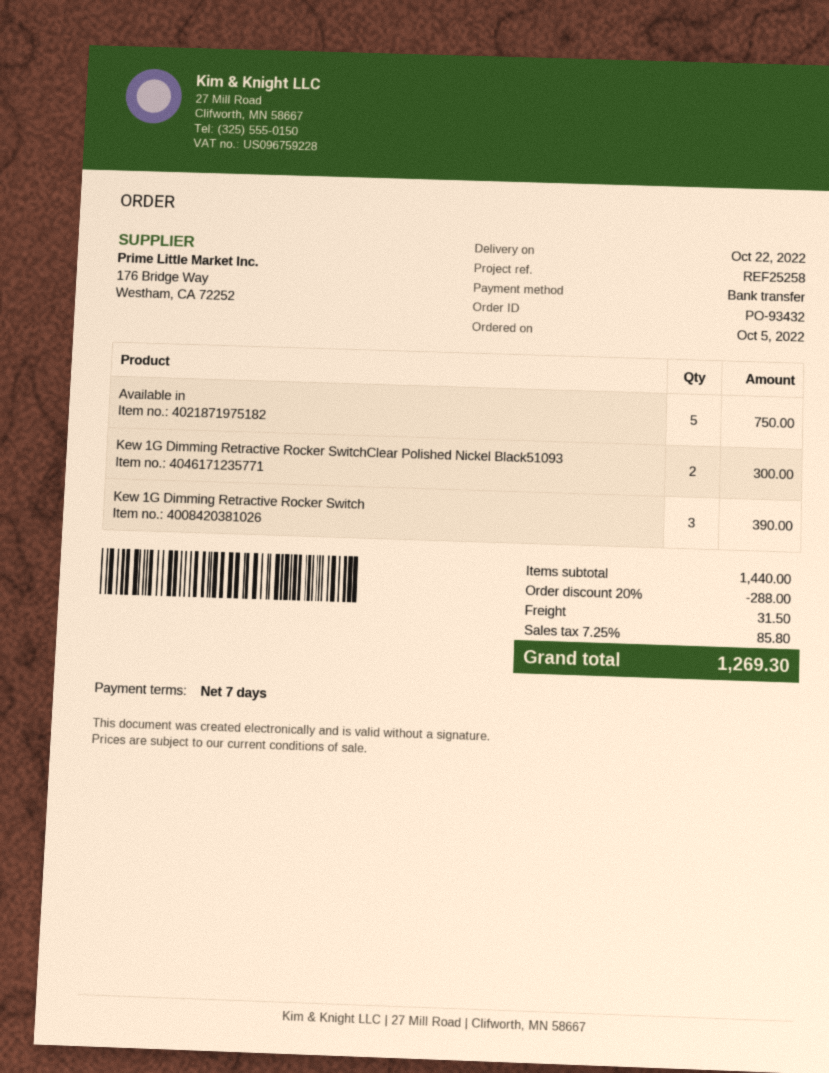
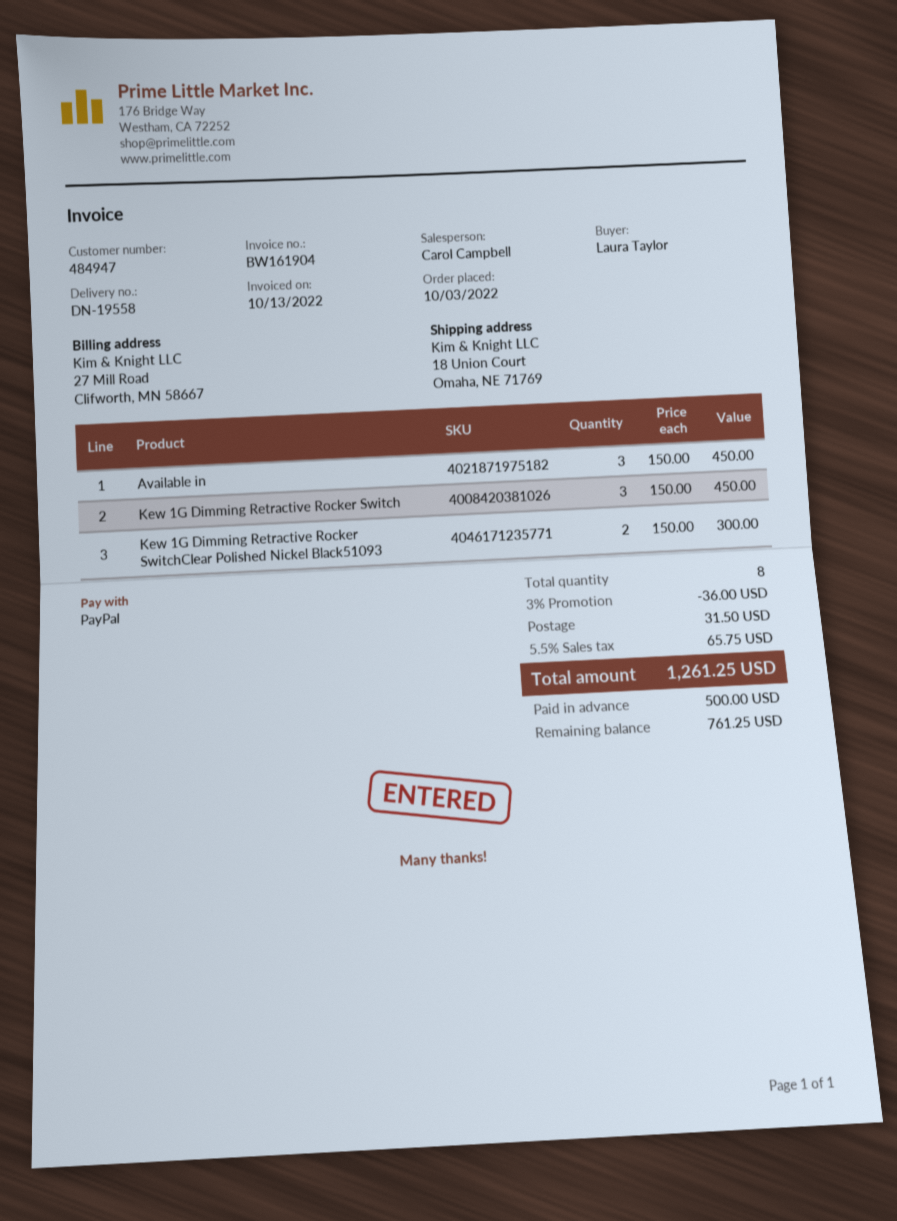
order date: 2022-10-05 -> 2022-10-03
payment method: bank transfer -> PayPal
Available in: 5 for 750.00 -> 3 for 450.00
Kew 1G Dimming Retractive Rocker Switch: 3 for 390.00 -> 3 for 450.00
discount: 20% = 288.00 -> 3% = 36.00
tax: 7.25% = 85.80 -> 5.5% = 65.75
total: 1269.30 -> 1261.25

